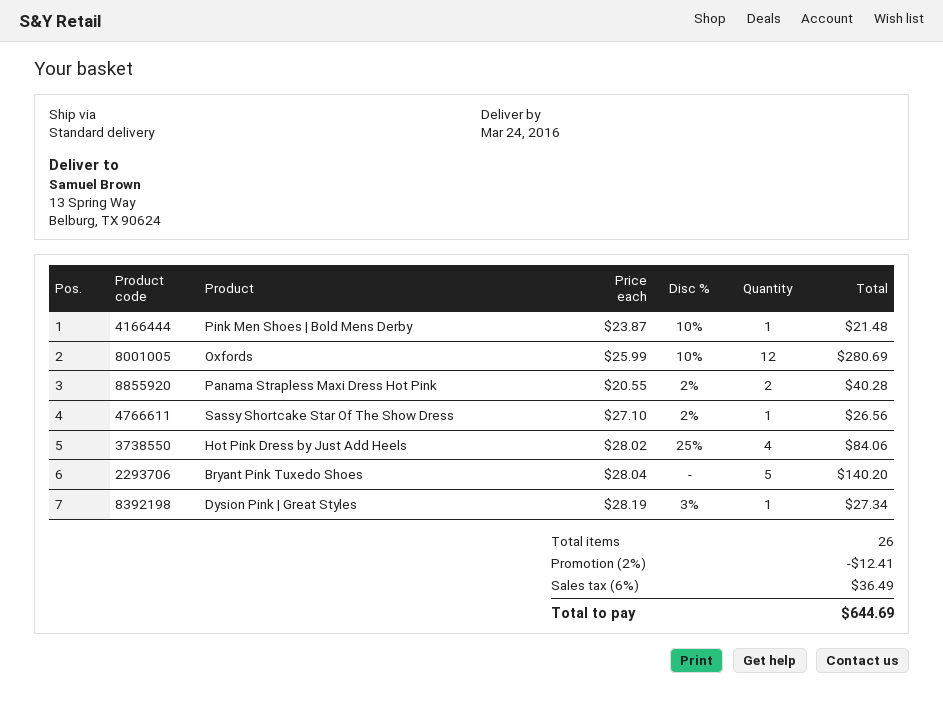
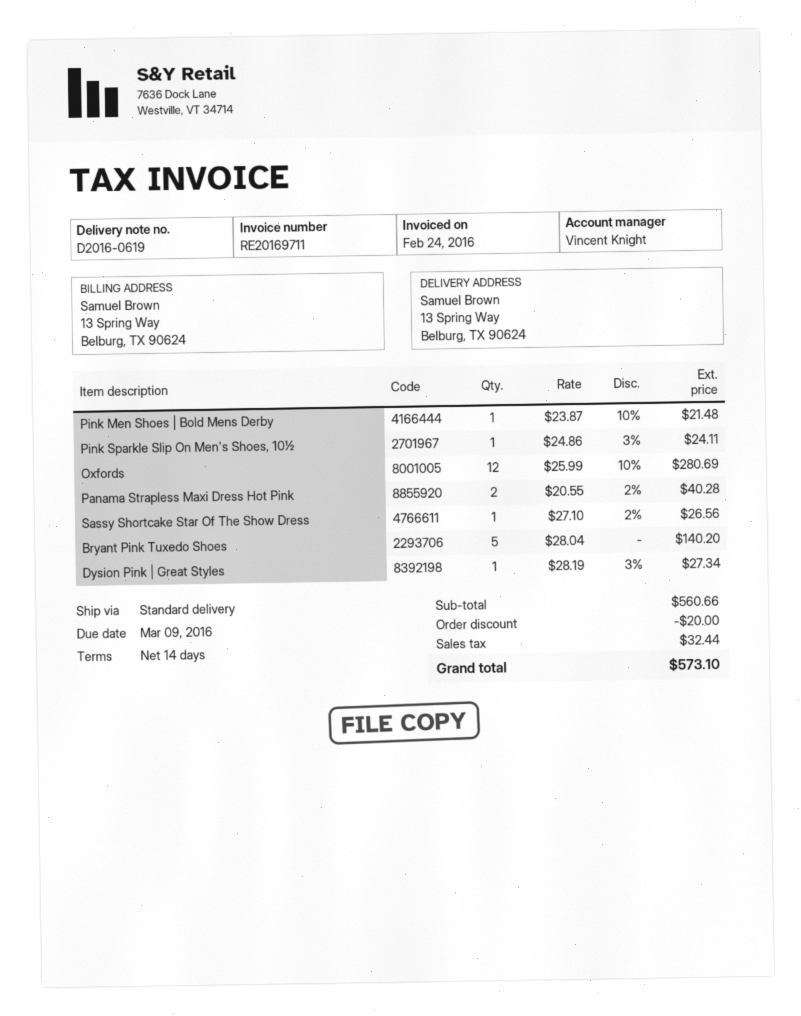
Hot Pink Dress by Just Add Heels: 4 x 28.02 - 25% = 84.06 -> none
Pink Sparkle Slip On Men's Shoes, 10½: none -> 1 x 24.86 - 3% = 24.11
discount: 12.41 -> 20.00
tax: 36.49 -> 32.44
total: 644.69 -> 573.10

